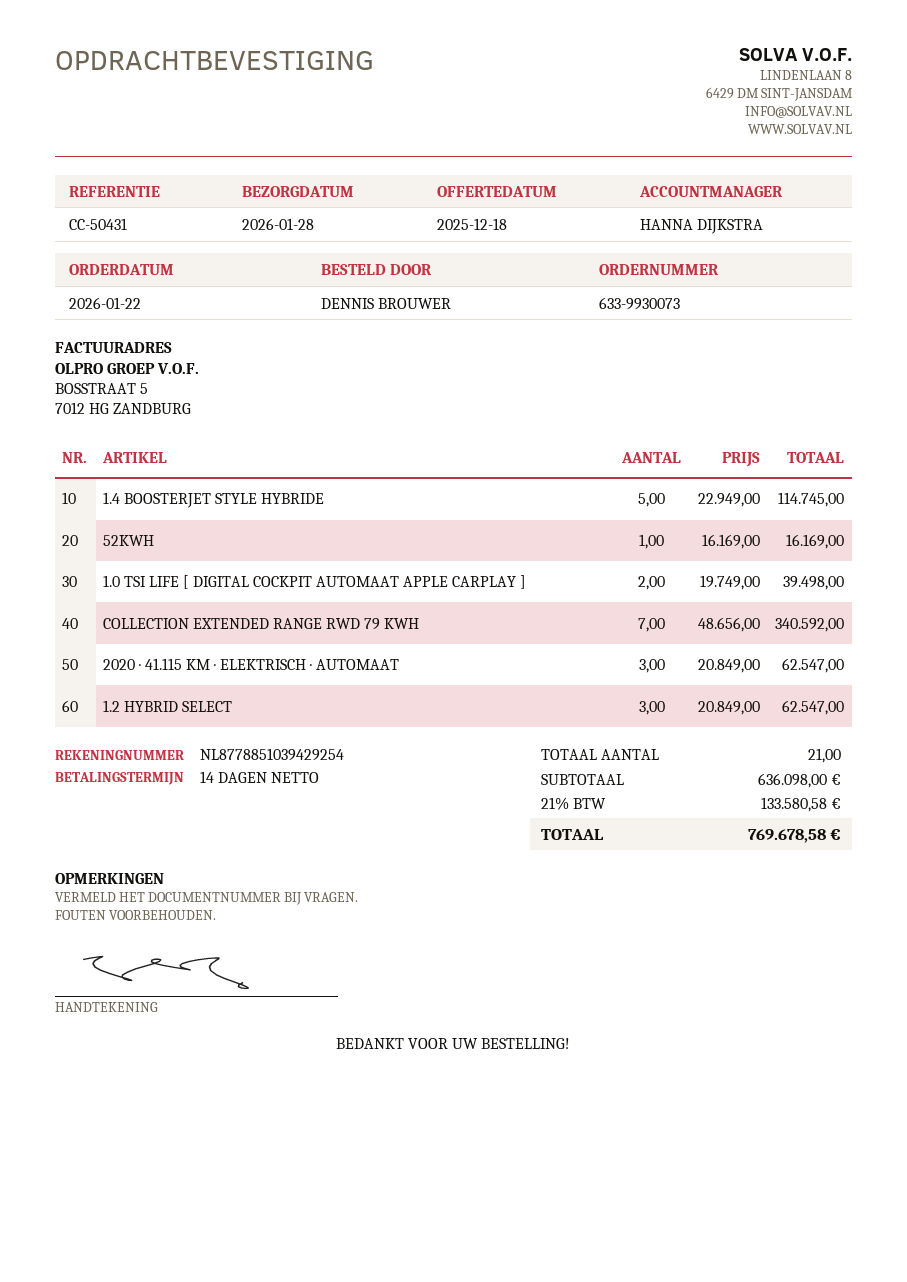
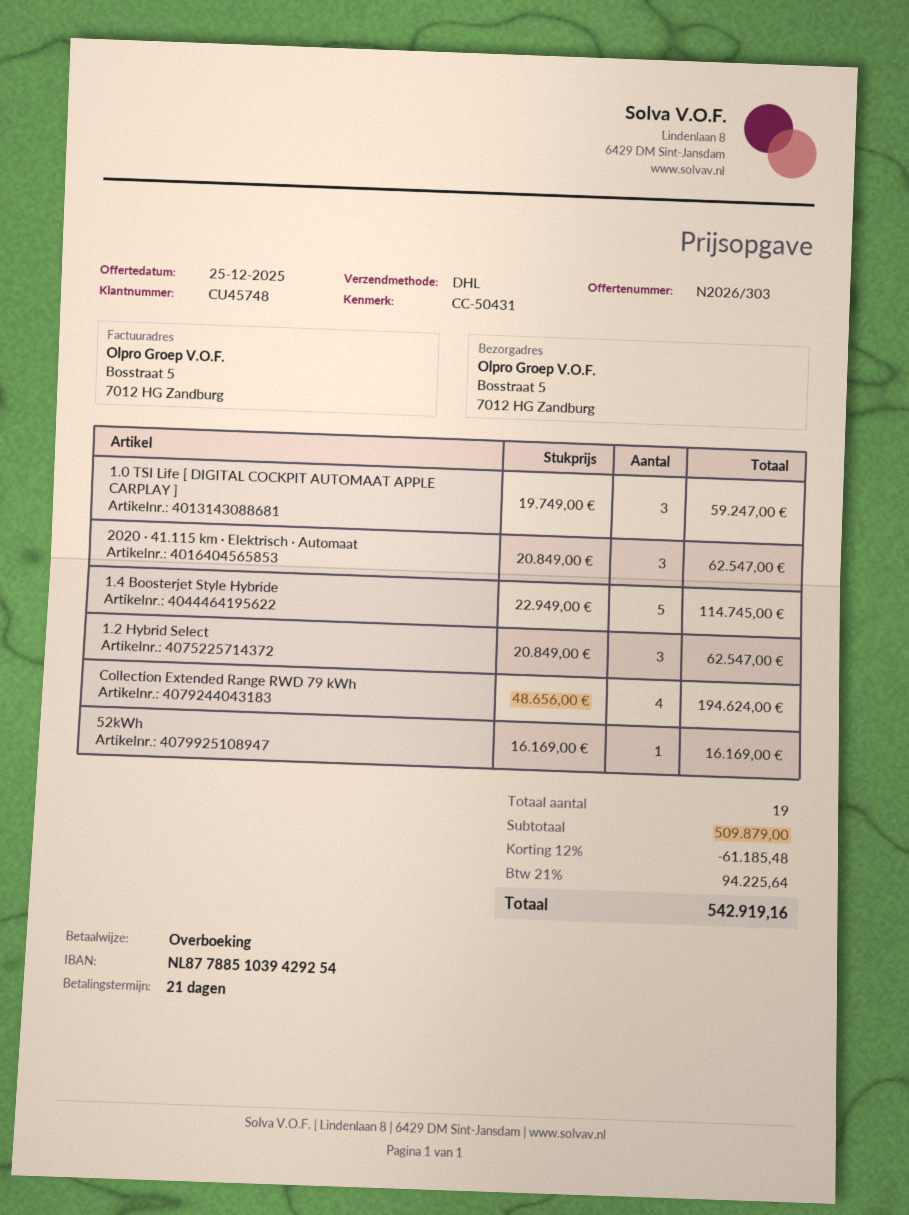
quote date: 2025-12-18 -> 2025-12-25
payment terms: 14 days -> 21 days
1.0 TSI LIFE [ DIGITAL COCKPIT AUTOMAAT APPLE CARPLAY ]: 2 x 19749.00 = 39498.00 -> 3 x 19749.00 = 59247.00
COLLECTION EXTENDED RANGE RWD 79 KWH: 7 x 48656.00 = 340592.00 -> 4 x 48656.00 = 194624.00
total quantity: 21 -> 19
subtotal: 636098.00 -> 509879.00
discount: none -> 12% = 61185.48
tax: 21% = 133580.58 -> 21% = 94225.64
total: 769678.58 -> 542919.16

